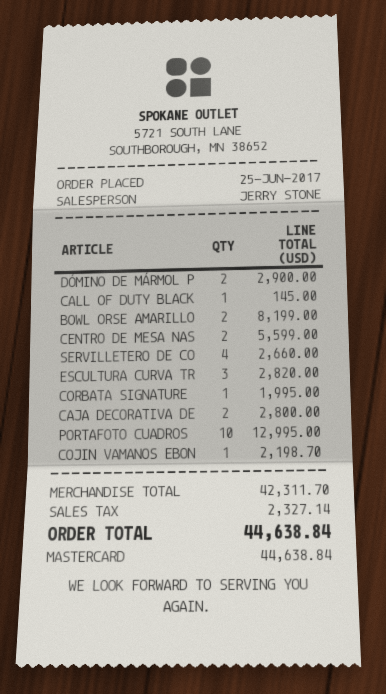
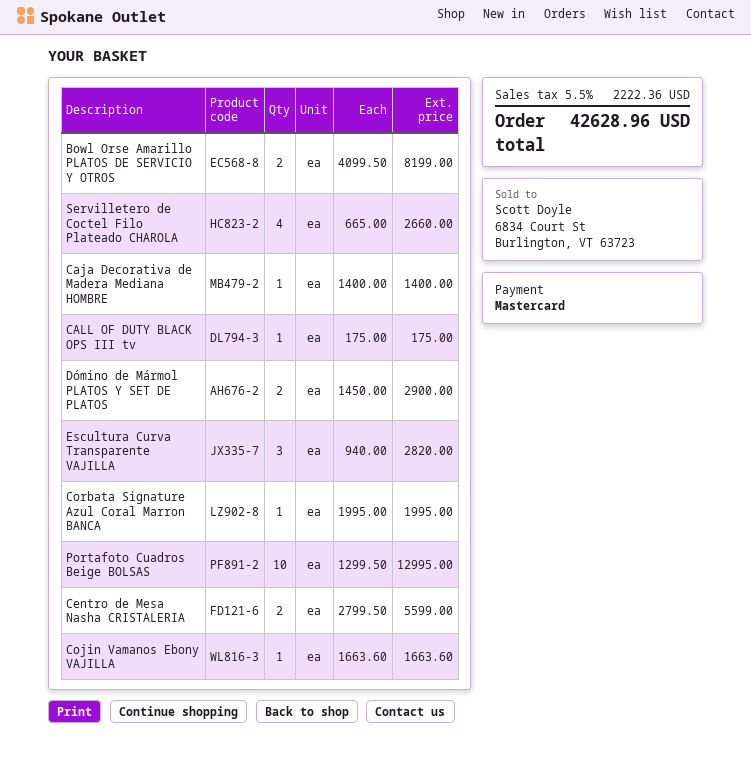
CALL OF DUTY BLACK: 1 for 145.00 -> 1 for 175.00
CAJA DECORATIVA DE: 2 for 2800.00 -> 1 for 1400.00
COJIN VAMANOS EBON: 1 for 2198.70 -> 1 for 1663.60
tax: 2327.14 -> 2222.36
total: 44638.84 -> 42628.96

